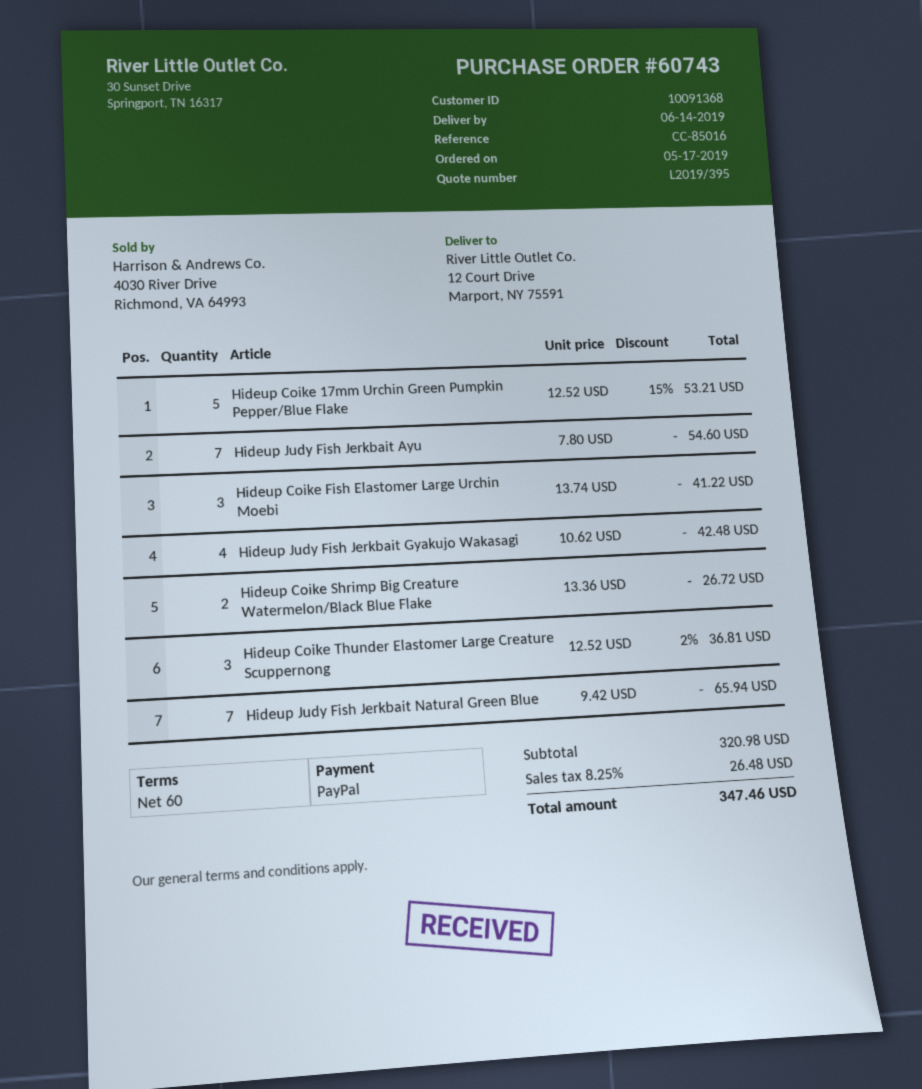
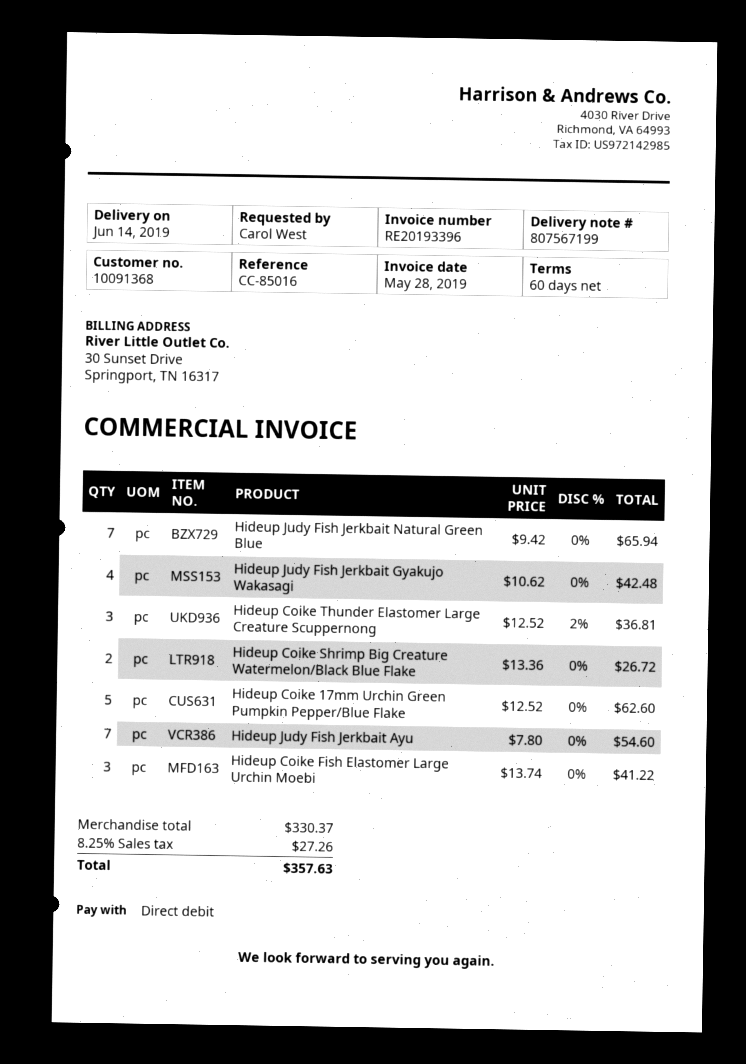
payment method: PayPal -> direct debit
Hideup Coike 17mm Urchin Green Pumpkin Pepper/Blue Flake: 5 x 12.52 - 15% = 53.21 -> 5 x 12.52 = 62.60
subtotal: 320.98 -> 330.37
tax: 8.25% = 26.48 -> 8.25% = 27.26
total: 347.46 -> 357.63

